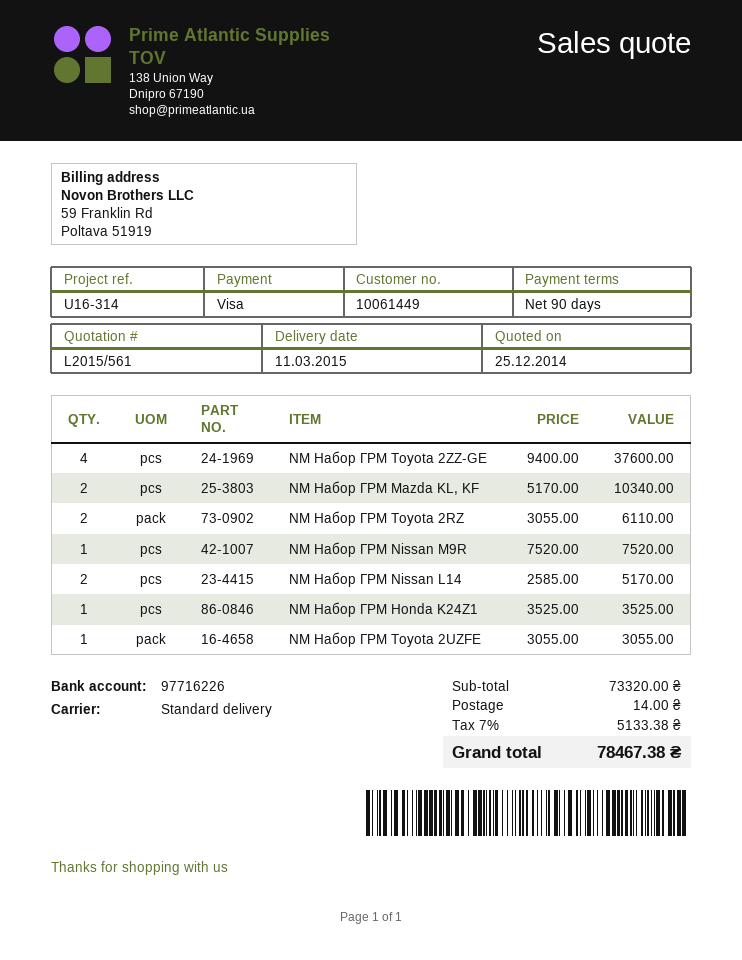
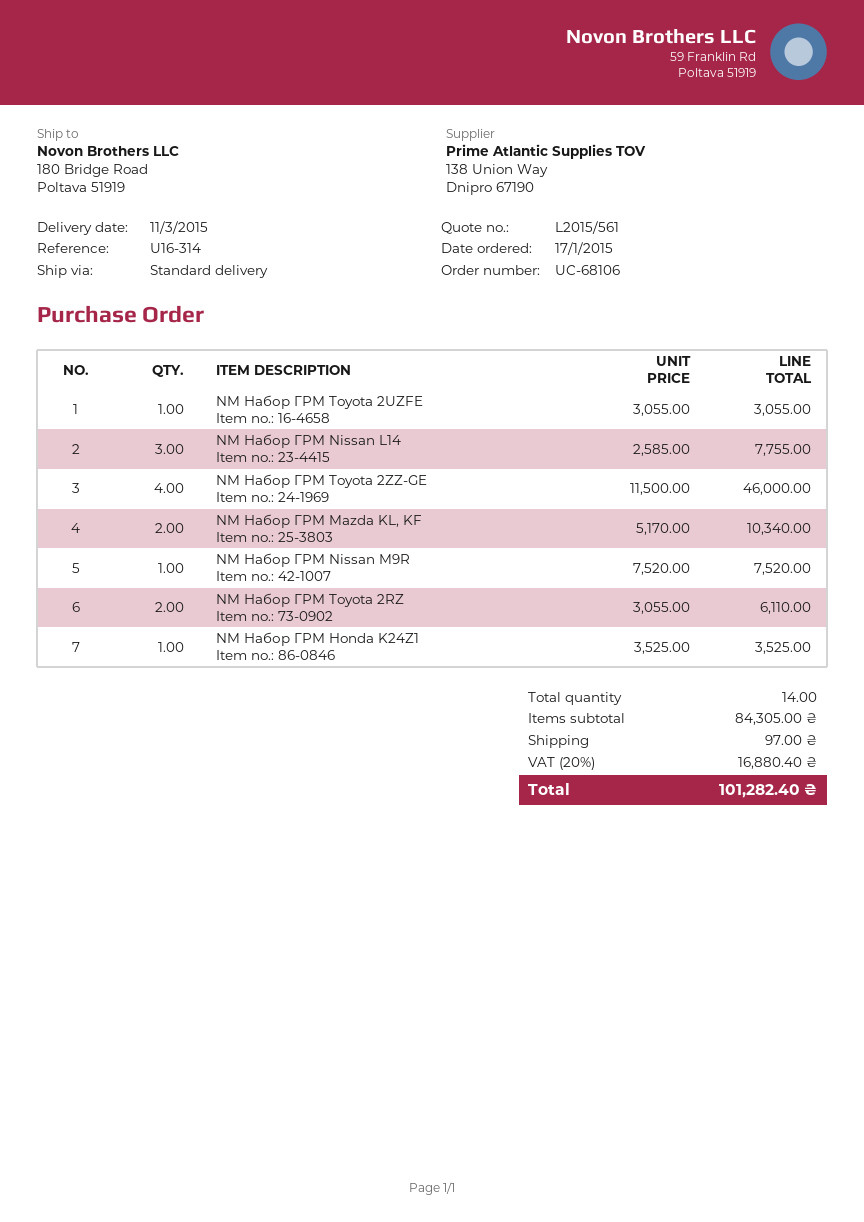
NM Набор ГРМ Toyota 2ZZ-GE: 4 x 9400.00 = 37600.00 -> 4 x 11500.00 = 46000.00
NM Набор ГРМ Nissan L14: 2 x 2585.00 = 5170.00 -> 3 x 2585.00 = 7755.00
subtotal: 73320.00 -> 84305.00
shipping: 14.00 -> 97.00
tax: 7% = 5133.38 -> 20% = 16880.40
total: 78467.38 -> 101282.40

